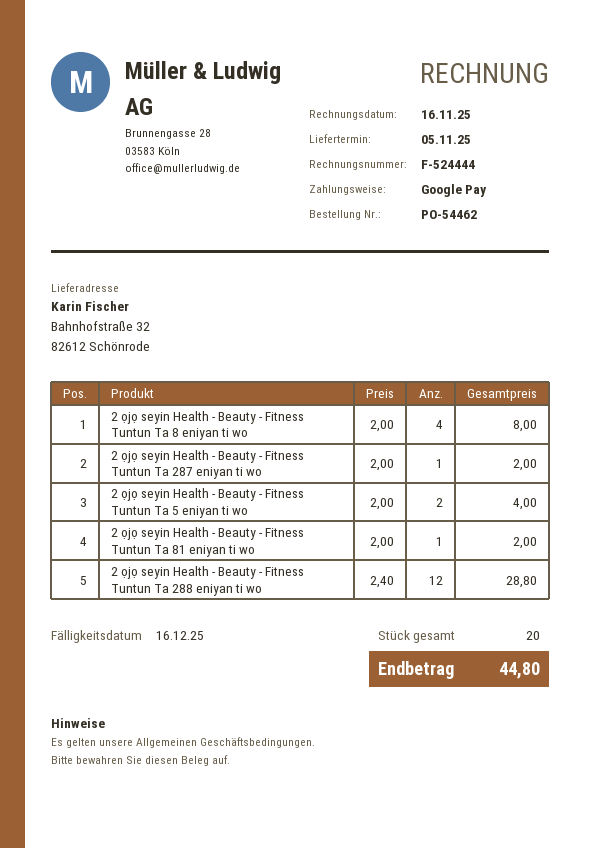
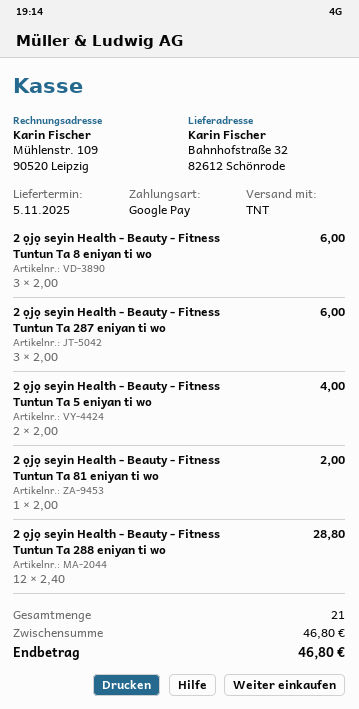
2 ọjọ seyin Health - Beauty - Fitness Tuntun Ta 8 eniyan ti wo: 4 x 2.00 = 8.00 -> 3 x 2.00 = 6.00
2 ọjọ seyin Health - Beauty - Fitness Tuntun Ta 287 eniyan ti wo: 1 x 2.00 = 2.00 -> 3 x 2.00 = 6.00
total quantity: 20 -> 21
total: 44.80 -> 46.80

